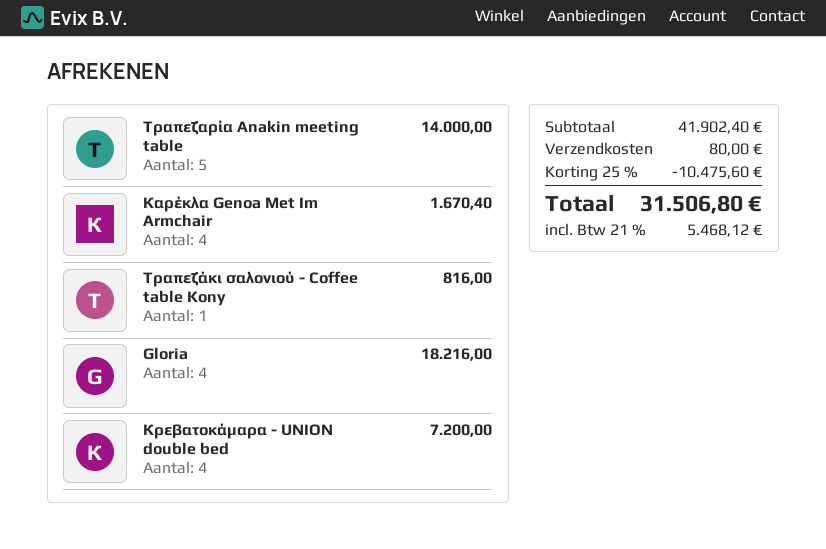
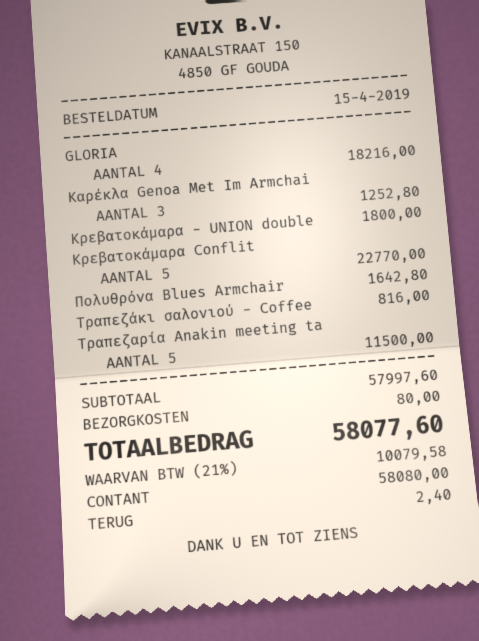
Τραπεζαρία Anakin meeting table: 5 for 14000.00 -> 5 for 11500.00
Καρέκλα Genoa Met Im Armchair: 4 for 1670.40 -> 3 for 1252.80
Κρεβατοκάμαρα - UNION double bed: 4 for 7200.00 -> 1 for 1800.00
Κρεβατοκάμαρα Conflit: none -> 5 for 22770.00
Πολυθρόνα Blues Armchair: none -> 1 for 1642.80
subtotal: 41902.40 -> 57997.60
discount: 25% = 10475.60 -> none
tax: 21% = 5468.12 -> 21% = 10079.58
total: 31506.80 -> 58077.60

